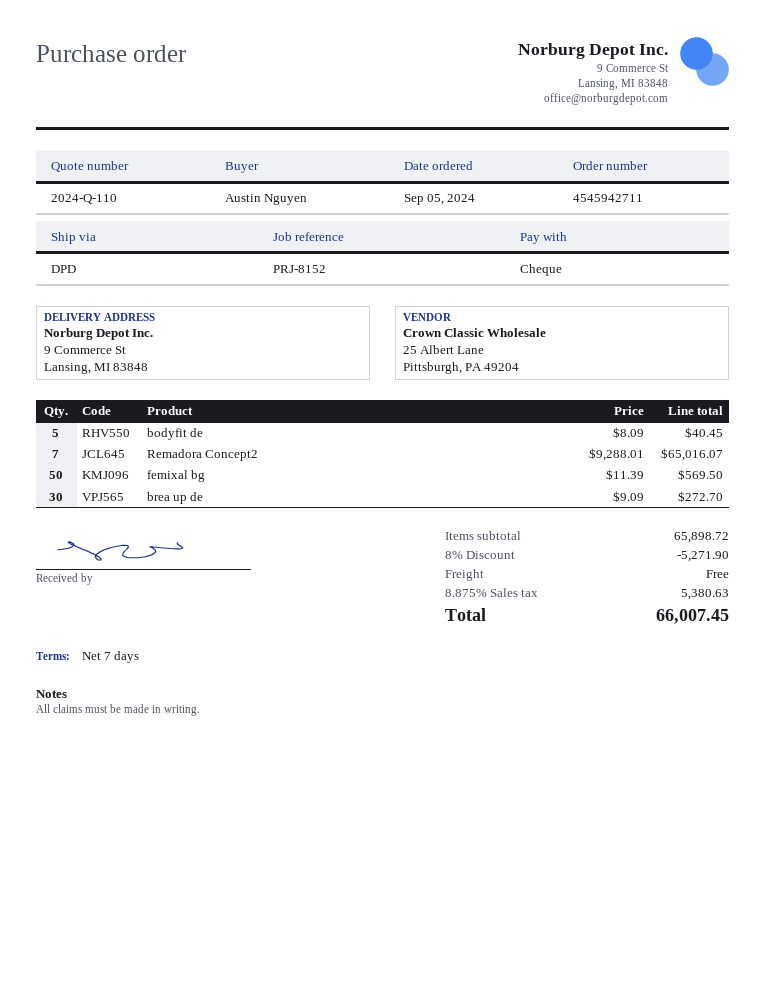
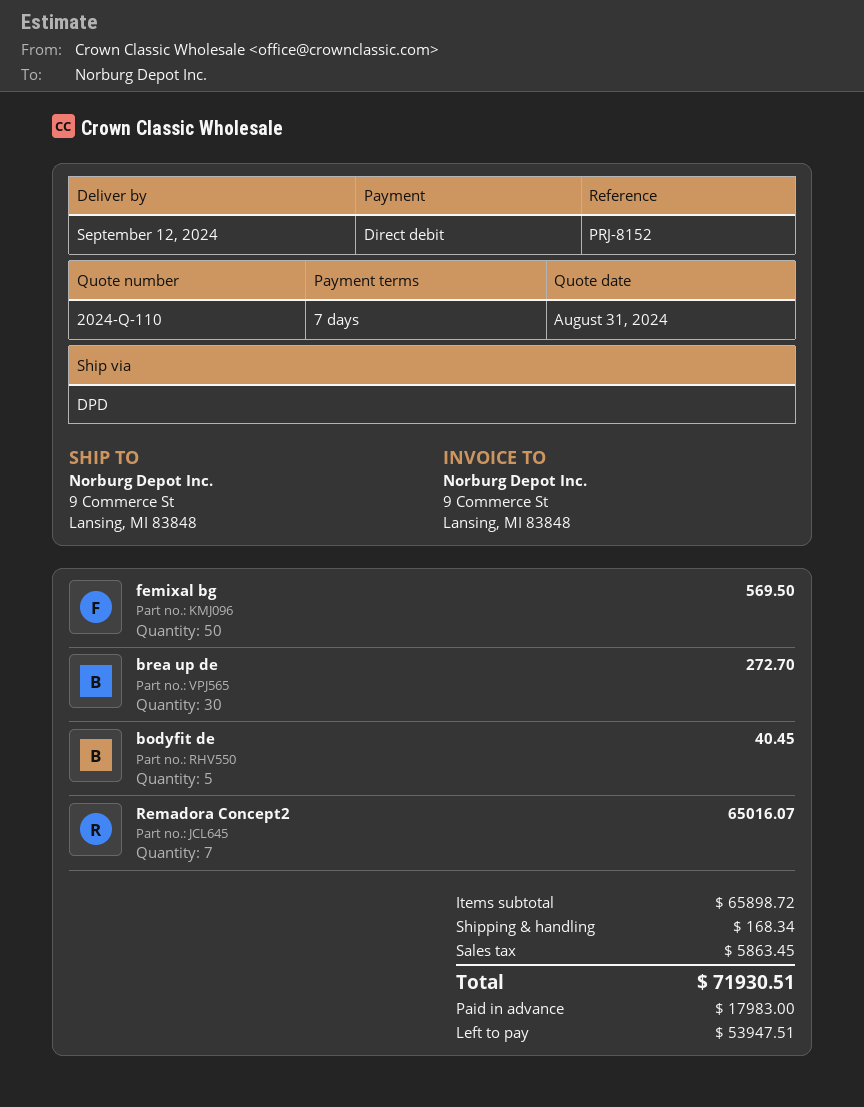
payment method: cheque -> direct debit
discount: 8% = 5271.90 -> none
shipping: 0.00 -> 168.34
tax: 5380.63 -> 5863.45
total: 66007.45 -> 71930.51

